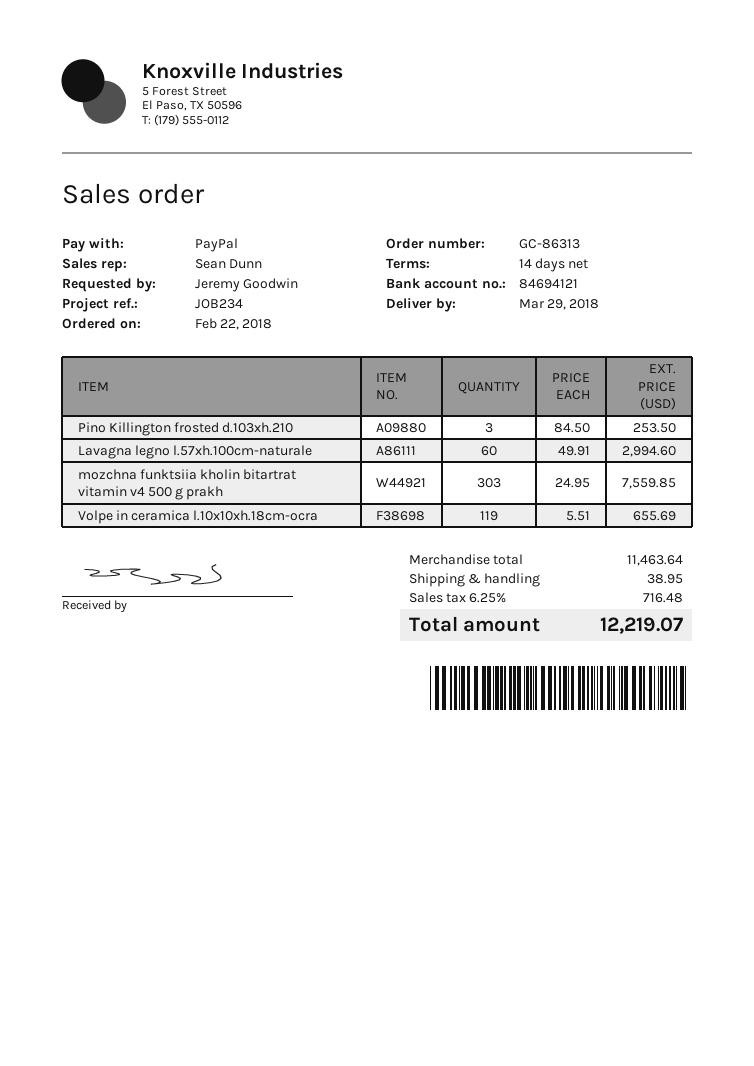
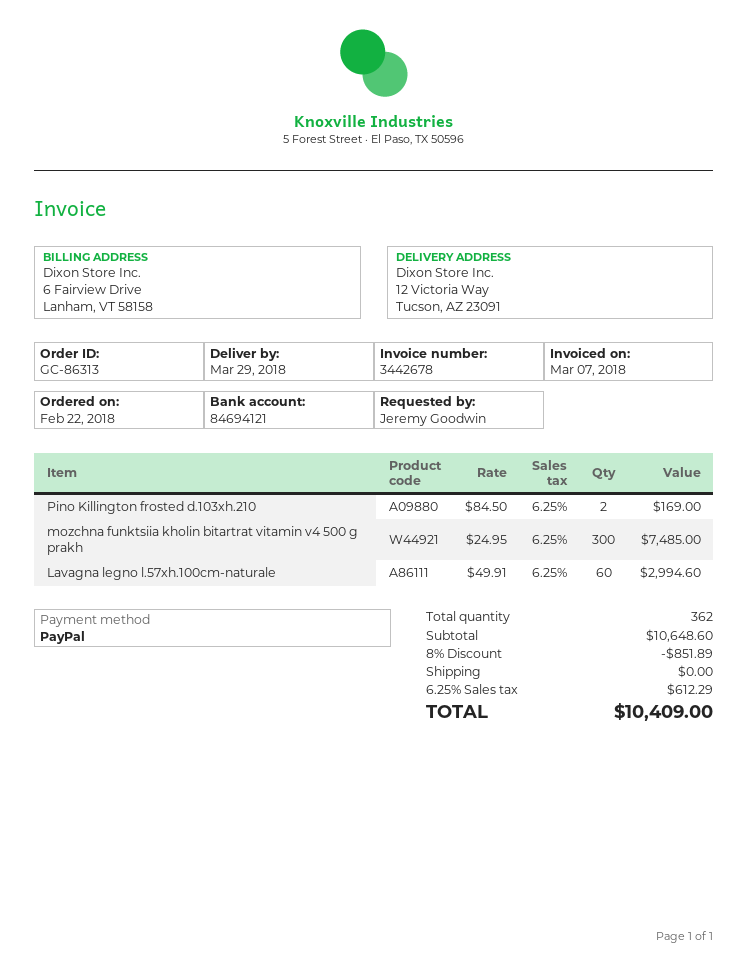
Pino Killington frosted d.103xh.210: 3 x 84.50 = 253.50 -> 2 x 84.50 = 169.00
mozchna funktsiia kholin bitartrat vitamin v4 500 g prakh: 303 x 24.95 = 7559.85 -> 300 x 24.95 = 7485.00
Volpe in ceramica l.10x10xh.18cm-ocra: 119 x 5.51 = 655.69 -> none
subtotal: 11463.64 -> 10648.60
discount: none -> 8% = 851.89
shipping: 38.95 -> 0.00
tax: 6.25% = 716.48 -> 6.25% = 612.29
total: 12219.07 -> 10409.00

